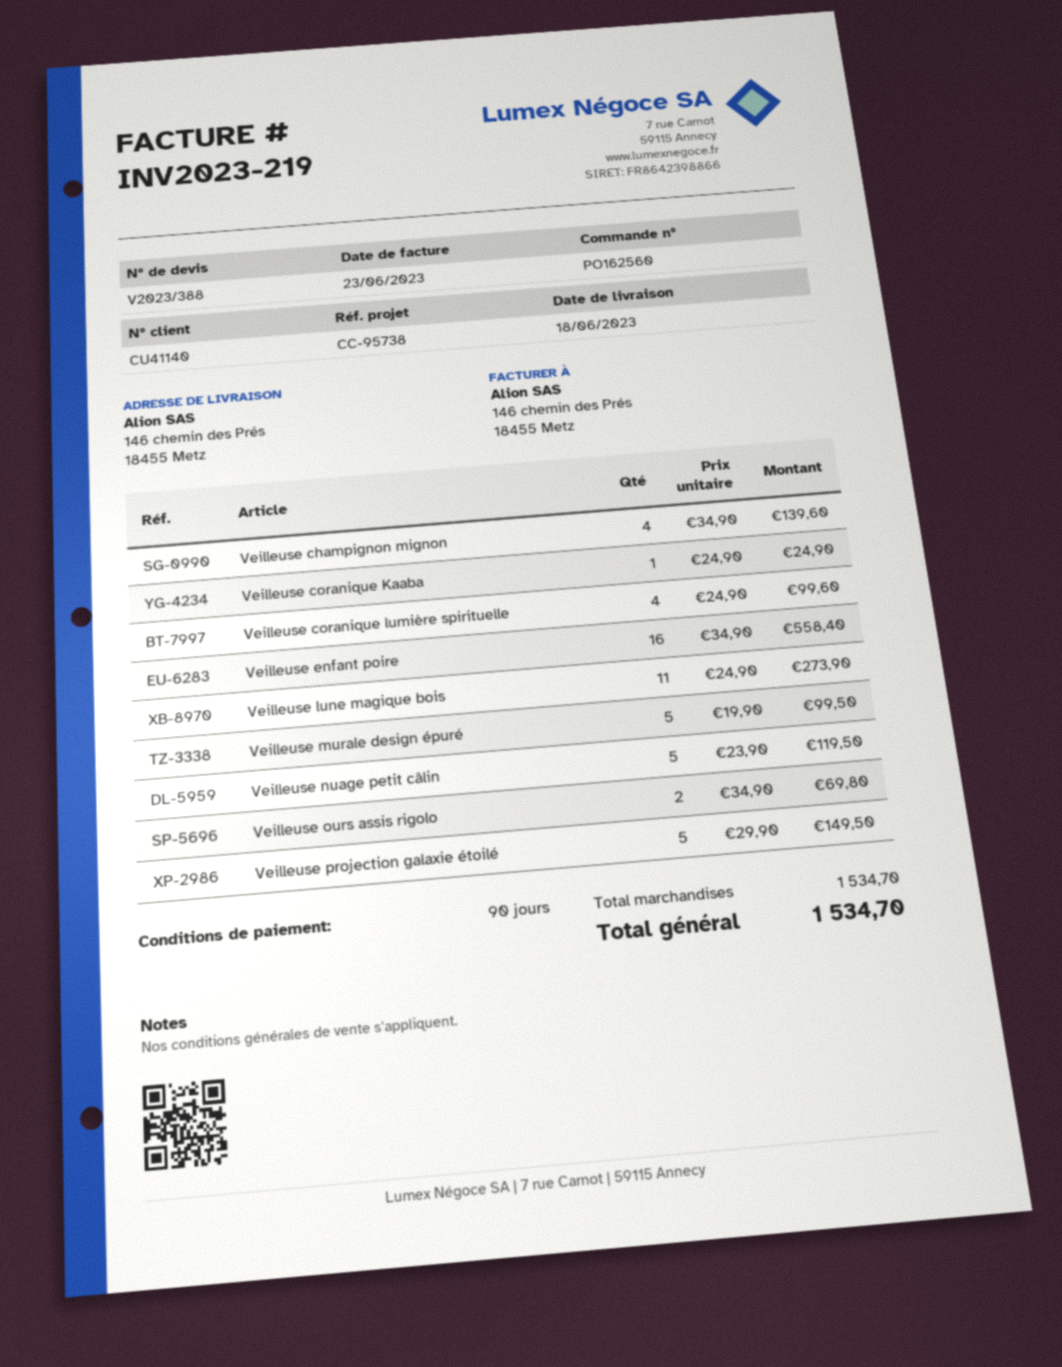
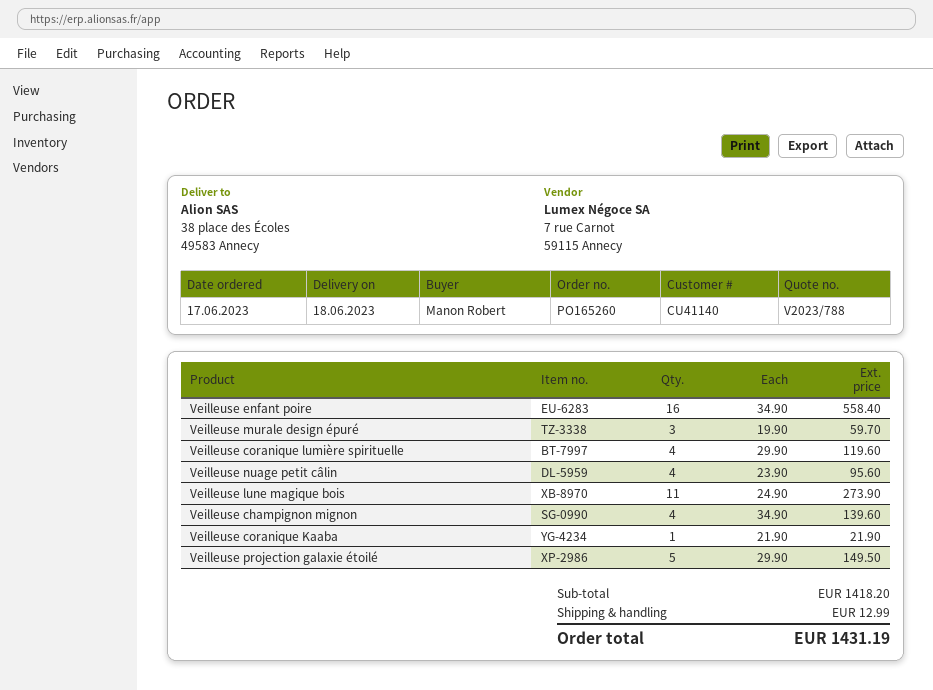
quote number: V2023/388 -> V2023/788
order number: PO162560 -> PO165260
ship to: 146 chemin des Prés, 18455 Metz -> 38 place des Écoles, 49583 Annecy
Veilleuse coranique Kaaba: 1 x 24.90 = 24.90 -> 1 x 21.90 = 21.90
Veilleuse coranique lumière spirituelle: 4 x 24.90 = 99.60 -> 4 x 29.90 = 119.60
Veilleuse murale design épuré: 5 x 19.90 = 99.50 -> 3 x 19.90 = 59.70
Veilleuse nuage petit câlin: 5 x 23.90 = 119.50 -> 4 x 23.90 = 95.60
Veilleuse ours assis rigolo: 2 x 34.90 = 69.80 -> none
subtotal: 1534.70 -> 1418.20
shipping: none -> 12.99
total: 1534.70 -> 1431.19

